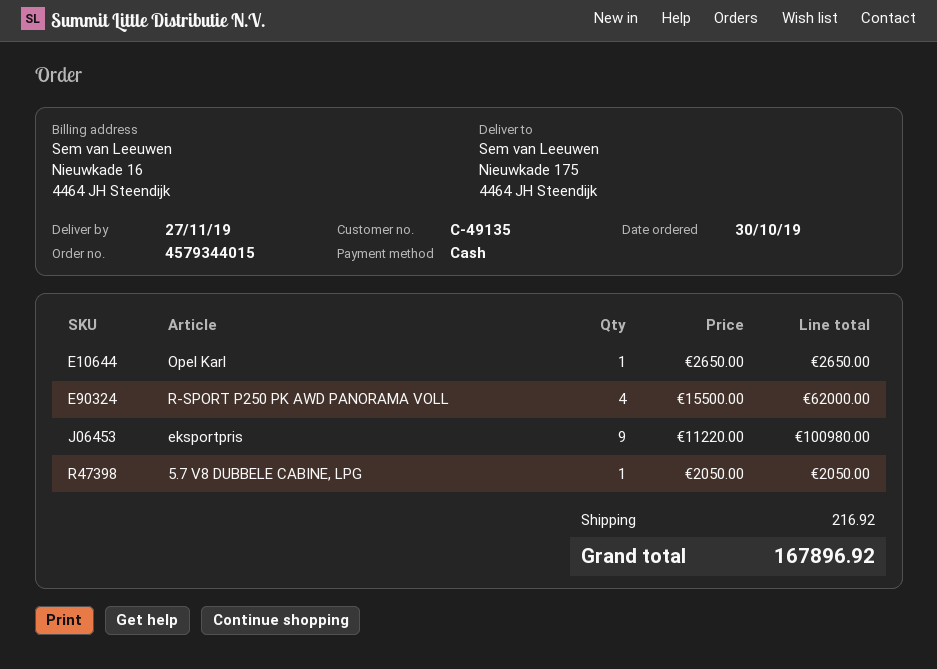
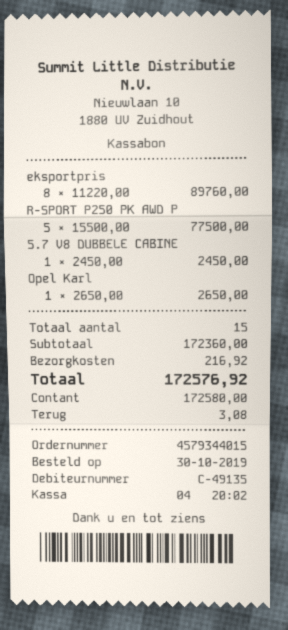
R-SPORT P250 PK AWD PANORAMA VOLL: 4 x 15500.00 = 62000.00 -> 5 x 15500.00 = 77500.00
eksportpris: 9 x 11220.00 = 100980.00 -> 8 x 11220.00 = 89760.00
5.7 V8 DUBBELE CABINE, LPG: 1 x 2050.00 = 2050.00 -> 1 x 2450.00 = 2450.00
total: 167896.92 -> 172576.92

